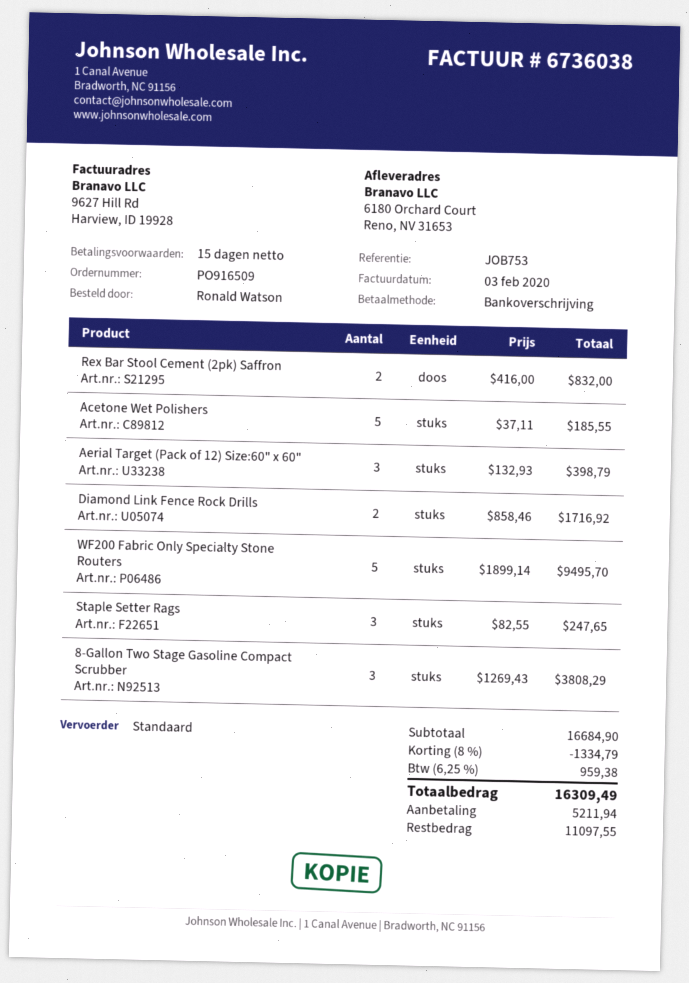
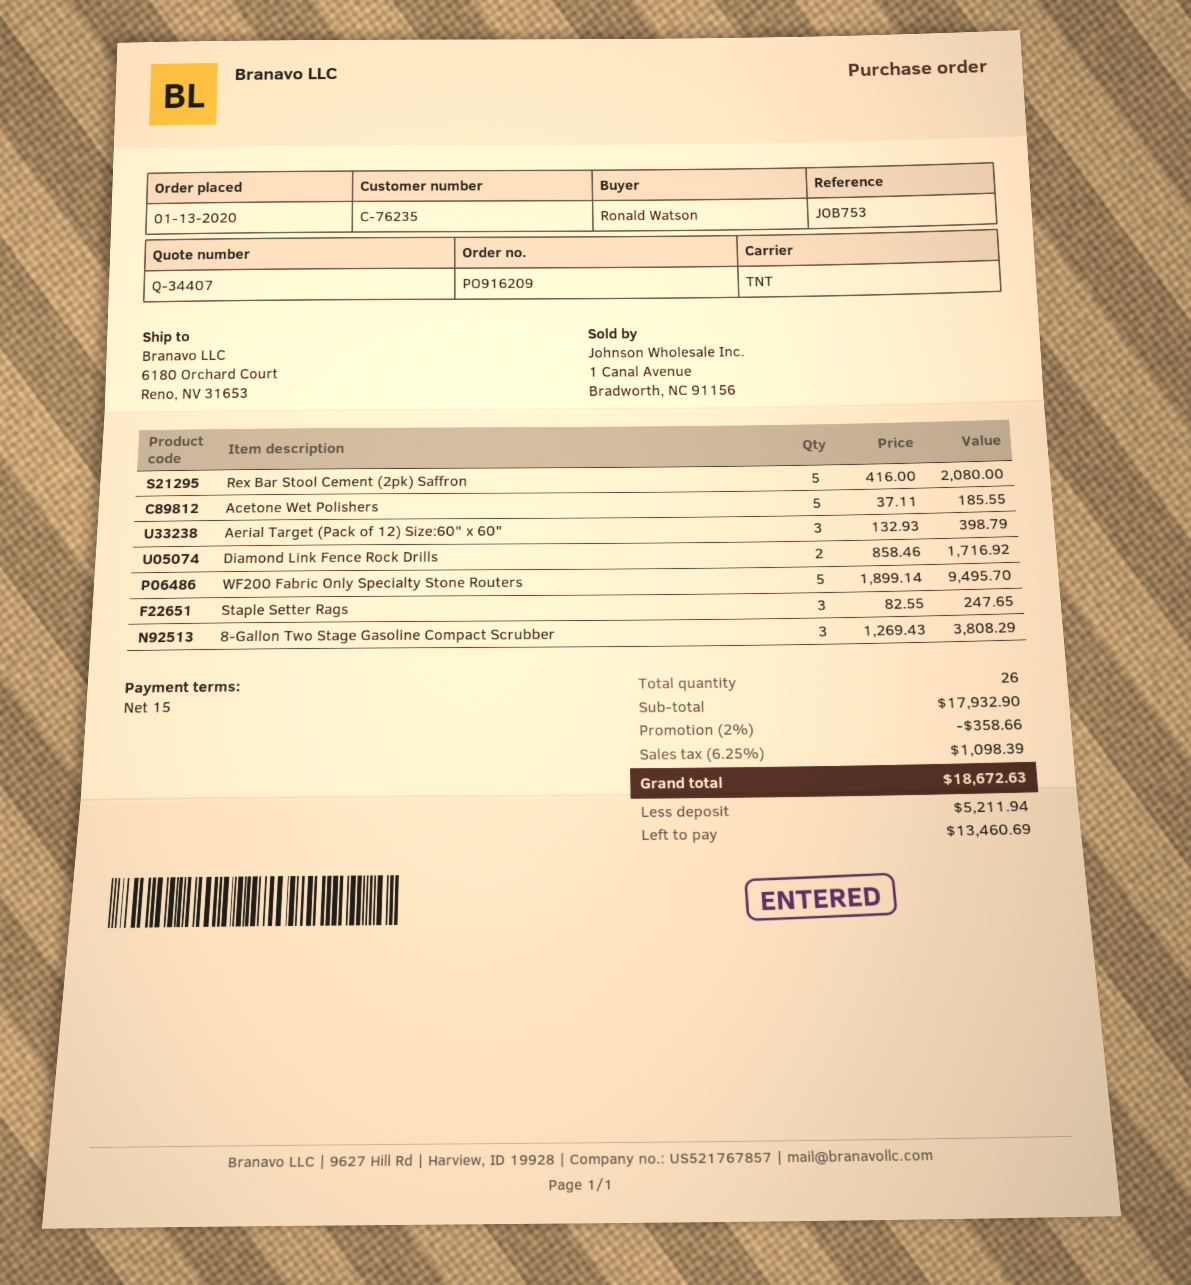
order number: PO916509 -> PO916209
shipping method: standard -> TNT
Rex Bar Stool Cement (2pk) Saffron: 2 x 416.00 = 832.00 -> 5 x 416.00 = 2080.00
subtotal: 16684.90 -> 17932.90
discount: 8% = 1334.79 -> 2% = 358.66
tax: 6.25% = 959.38 -> 6.25% = 1098.39
total: 16309.49 -> 18672.63
balance: 11097.55 -> 13460.69

